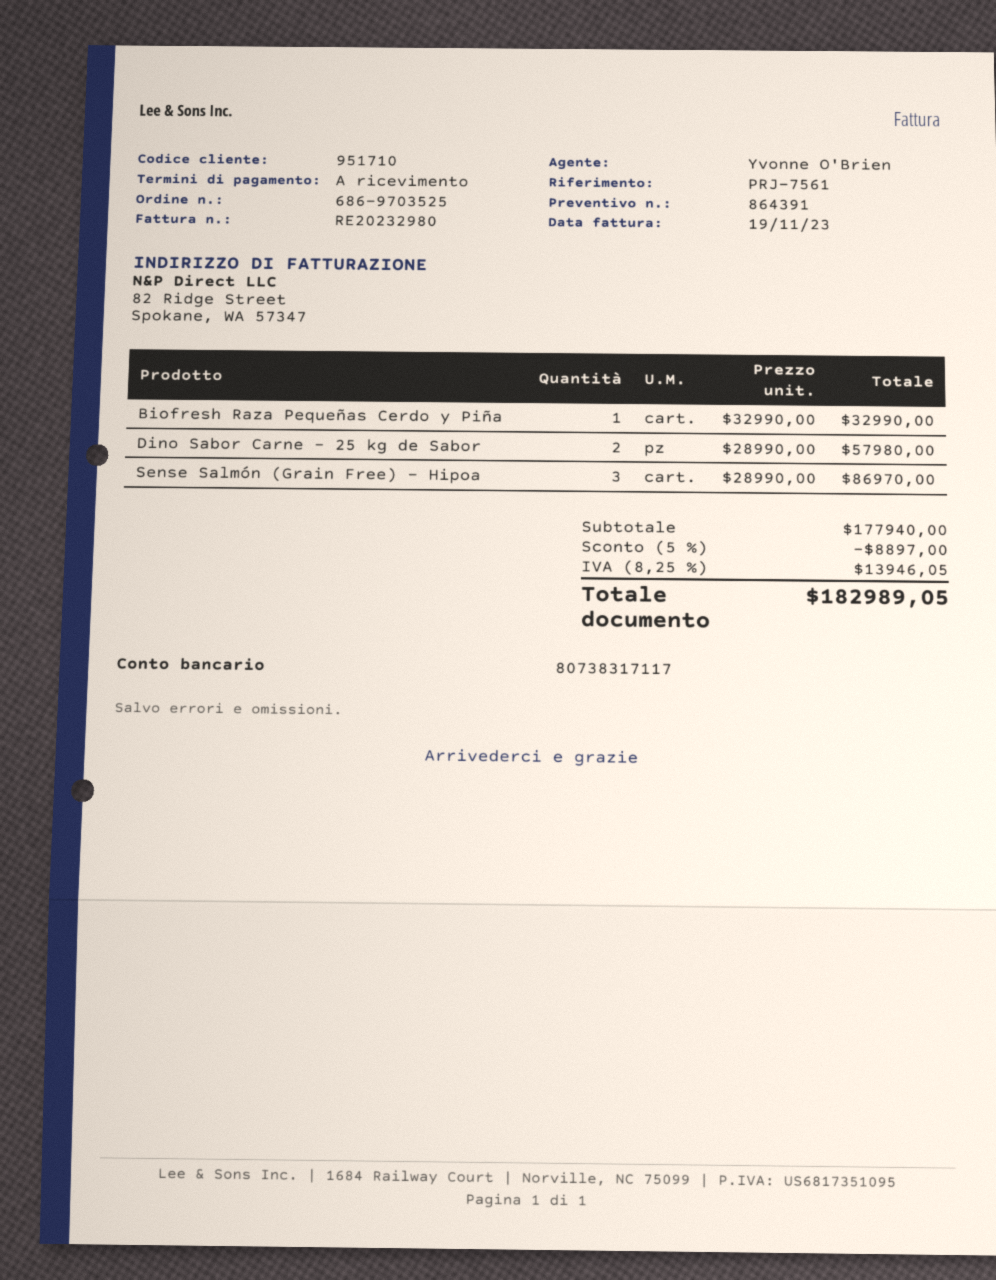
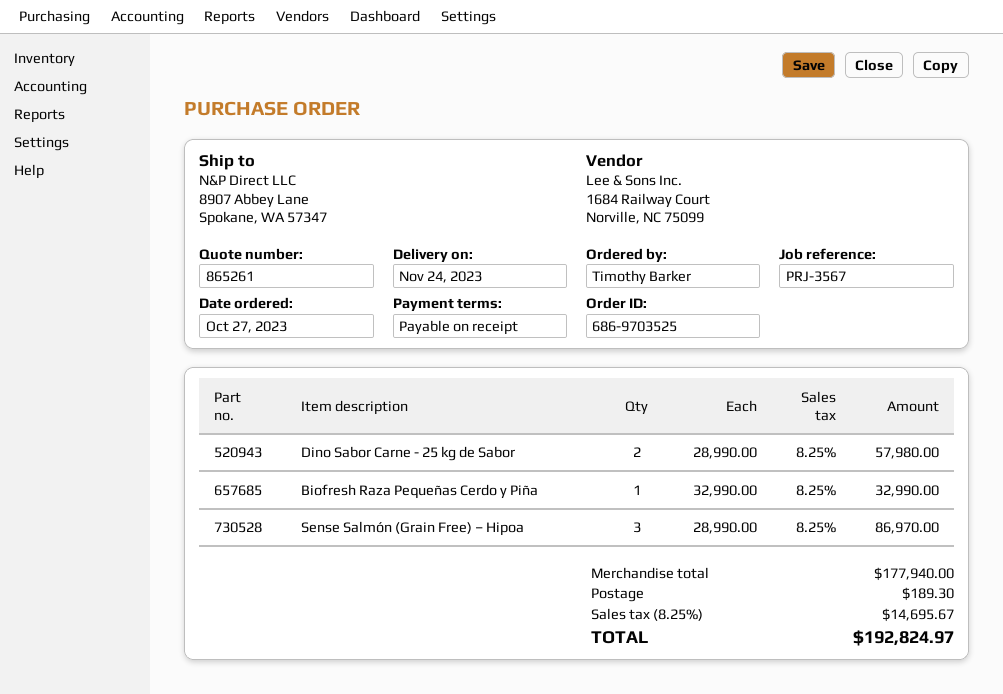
quote number: 864391 -> 865261
reference: PRJ-7561 -> PRJ-3567
discount: 5% = 8897.00 -> none
shipping: none -> 189.30
tax: 8.25% = 13946.05 -> 8.25% = 14695.67
total: 182989.05 -> 192824.97

